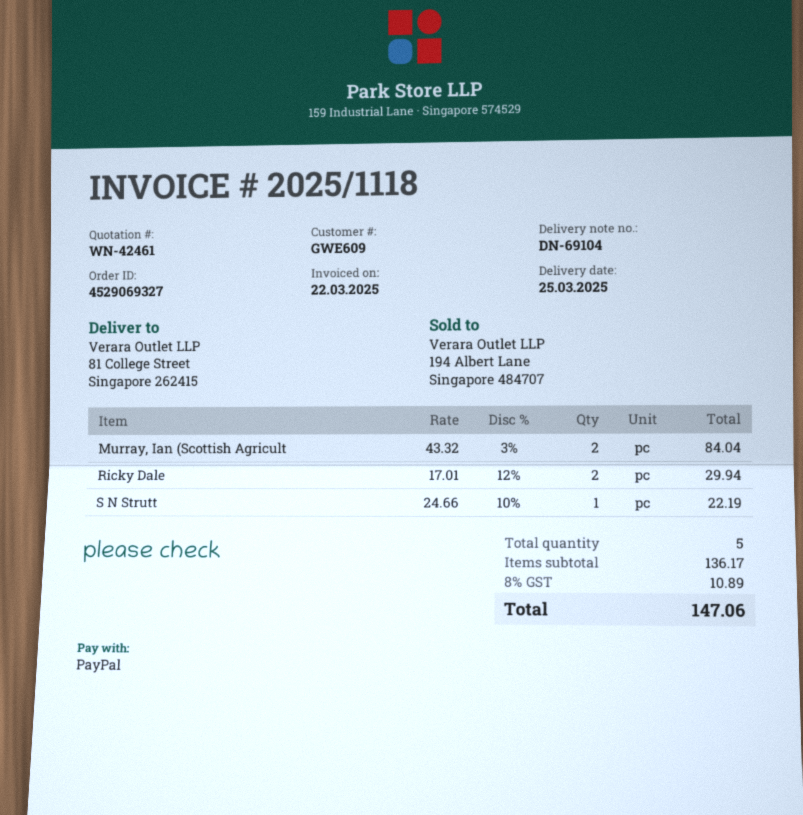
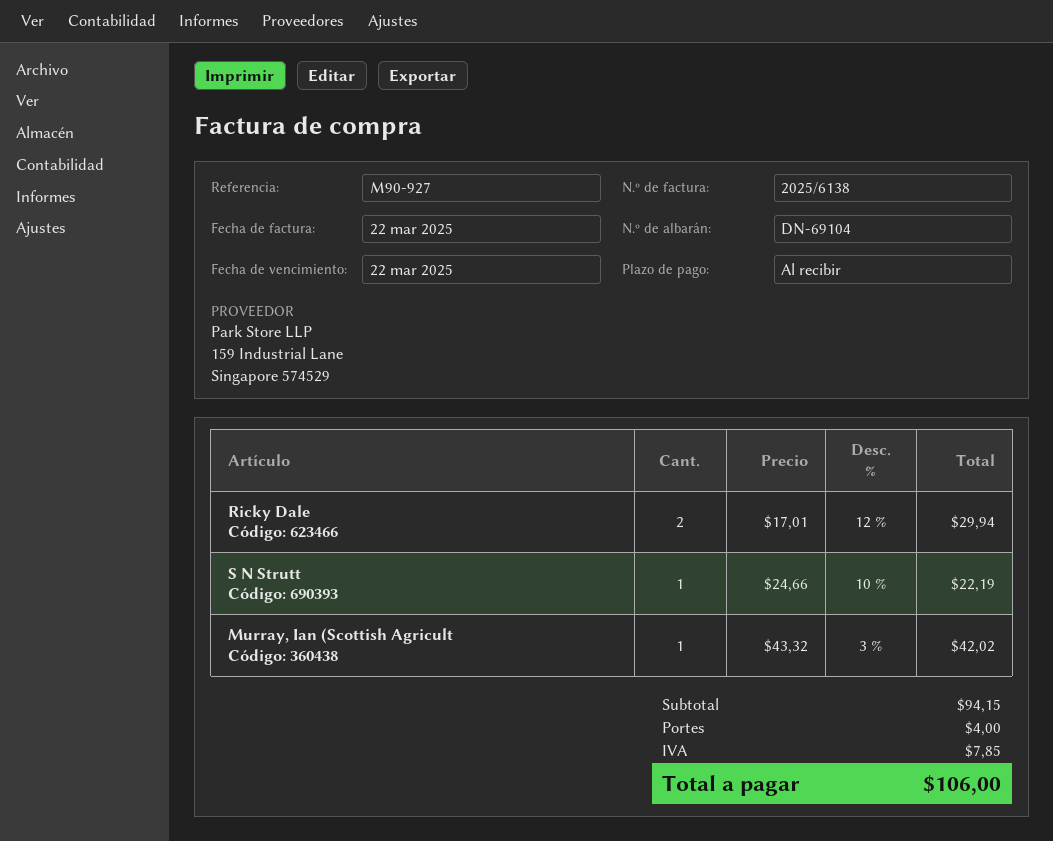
invoice number: 2025/1118 -> 2025/6138
Murray, Ian (Scottish Agricult: 2 x 43.32 - 3% = 84.04 -> 1 x 43.32 - 3% = 42.02
subtotal: 136.17 -> 94.15
shipping: none -> 4.00
tax: 10.89 -> 7.85
total: 147.06 -> 106.00

